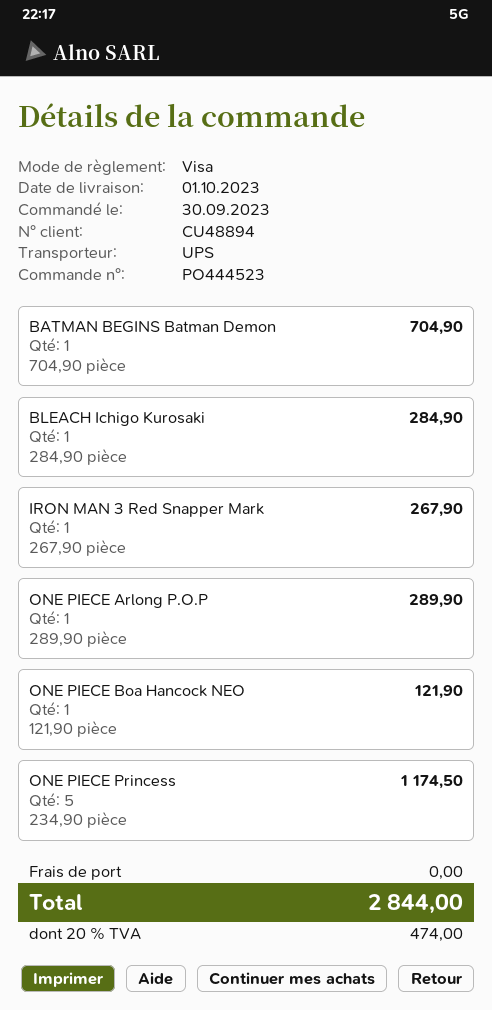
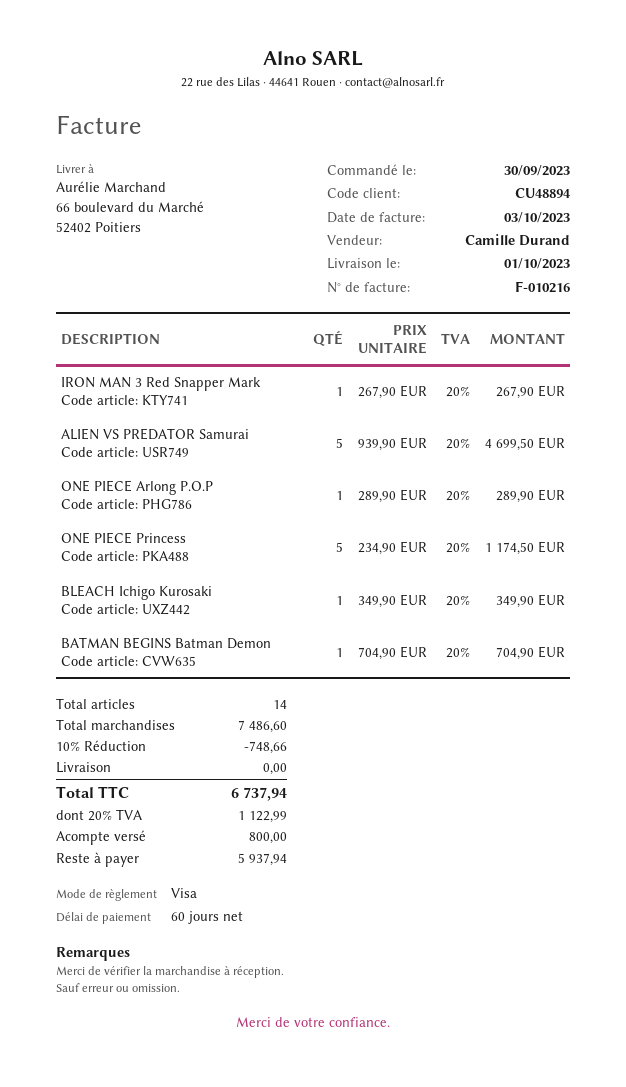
BLEACH Ichigo Kurosaki: 1 x 284.90 = 284.90 -> 1 x 349.90 = 349.90
ONE PIECE Boa Hancock NEO: 1 x 121.90 = 121.90 -> none
ALIEN VS PREDATOR Samurai: none -> 5 x 939.90 = 4699.50
discount: none -> 10% = 748.66
tax: 20% = 474.00 -> 20% = 1122.99
total: 2844.00 -> 6737.94

